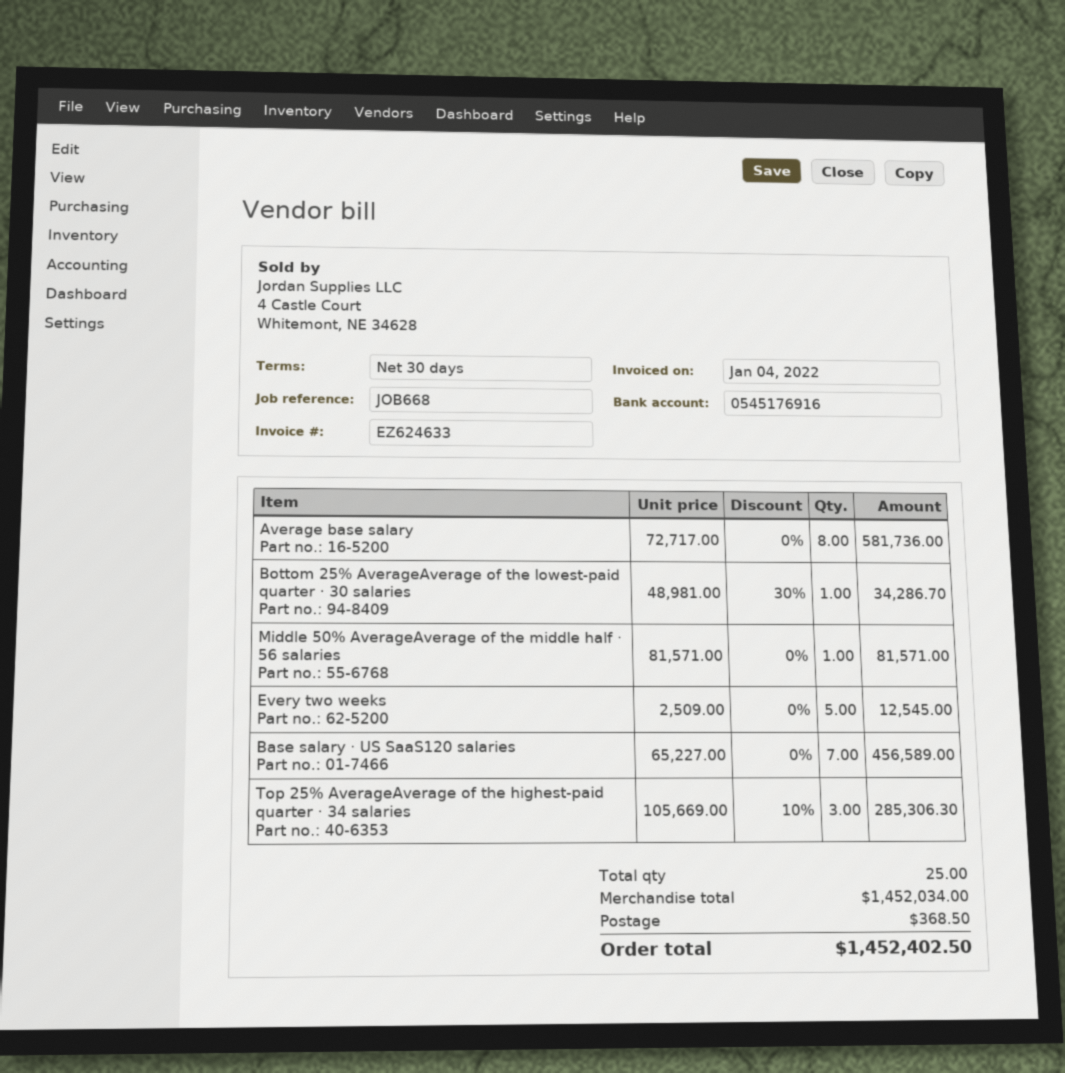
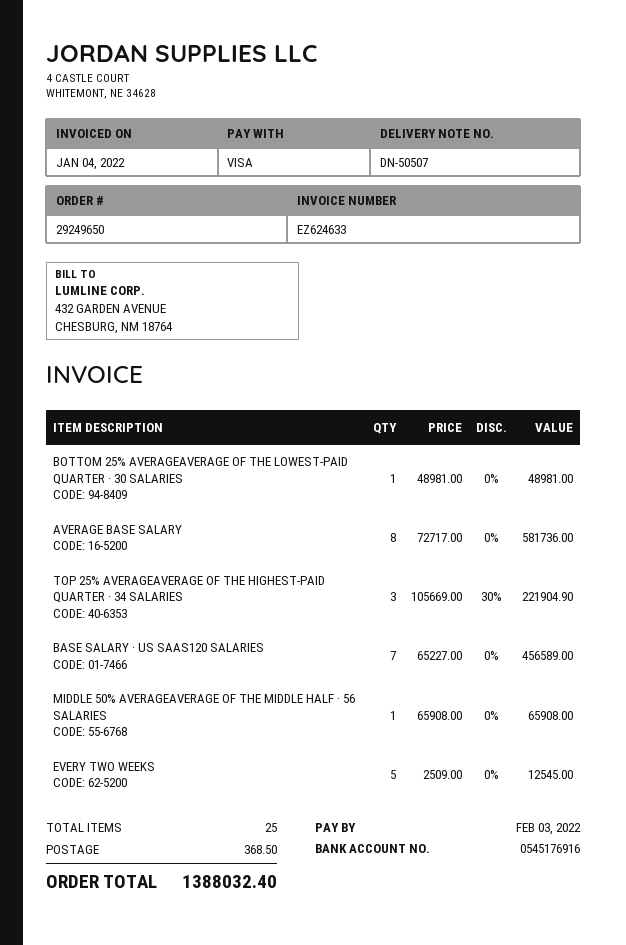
Bottom 25% AverageAverage of the lowest-paid quarter · 30 salaries: 1 x 48981.00 - 30% = 34286.70 -> 1 x 48981.00 = 48981.00
Middle 50% AverageAverage of the middle half · 56 salaries: 1 x 81571.00 = 81571.00 -> 1 x 65908.00 = 65908.00
Top 25% AverageAverage of the highest-paid quarter · 34 salaries: 3 x 105669.00 - 10% = 285306.30 -> 3 x 105669.00 - 30% = 221904.90
total: 1452402.50 -> 1388032.40

